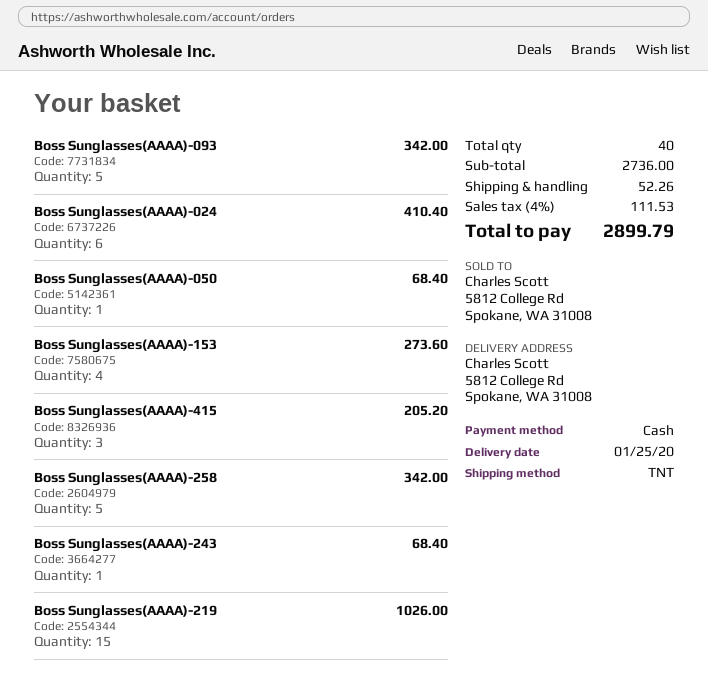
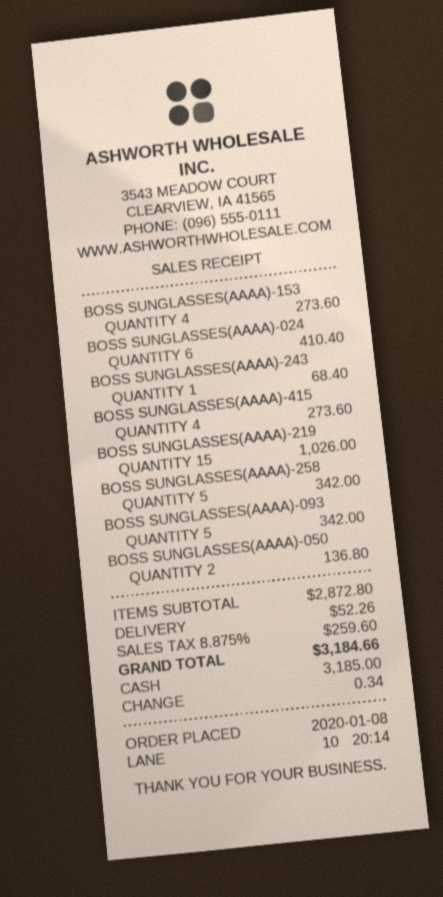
Boss Sunglasses(AAAA)-050: 1 for 68.40 -> 2 for 136.80
Boss Sunglasses(AAAA)-415: 3 for 205.20 -> 4 for 273.60
subtotal: 2736.00 -> 2872.80
tax: 4% = 111.53 -> 8.875% = 259.60
total: 2899.79 -> 3184.66

